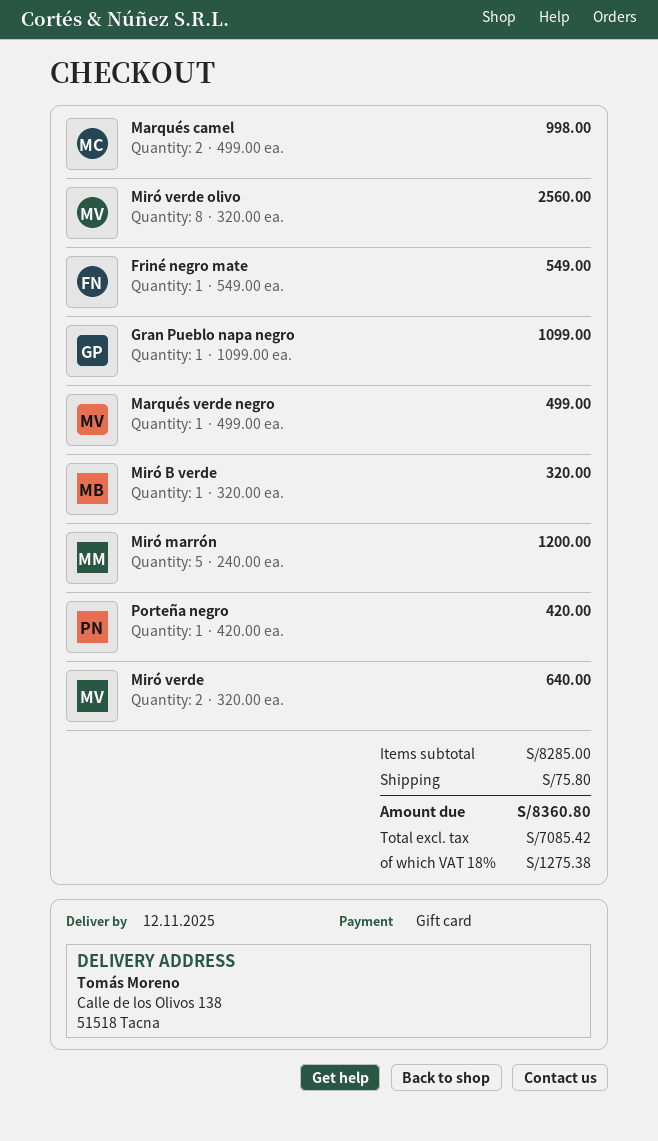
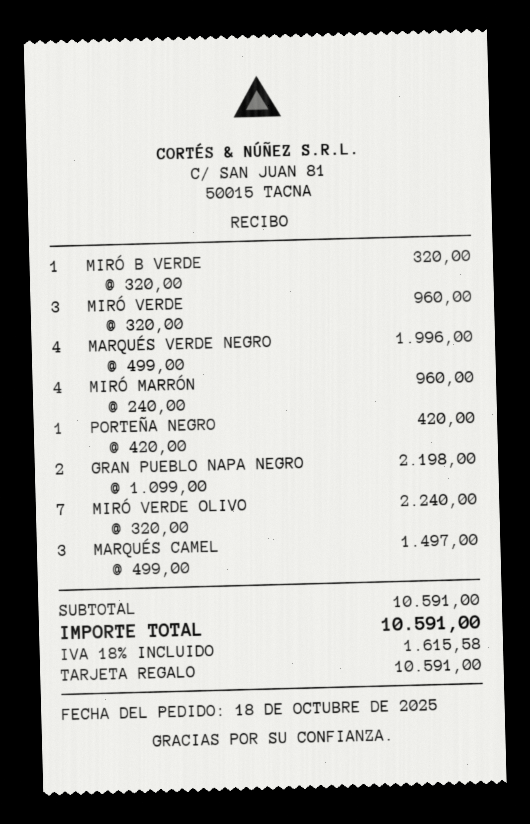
Marqués camel: 2 x 499.00 = 998.00 -> 3 x 499.00 = 1497.00
Miró verde olivo: 8 x 320.00 = 2560.00 -> 7 x 320.00 = 2240.00
Friné negro mate: 1 x 549.00 = 549.00 -> none
Gran Pueblo napa negro: 1 x 1099.00 = 1099.00 -> 2 x 1099.00 = 2198.00
Marqués verde negro: 1 x 499.00 = 499.00 -> 4 x 499.00 = 1996.00
Miró marrón: 5 x 240.00 = 1200.00 -> 4 x 240.00 = 960.00
Miró verde: 2 x 320.00 = 640.00 -> 3 x 320.00 = 960.00
subtotal: 8285.00 -> 10591.00
shipping: 75.80 -> none
tax: 18% = 1275.38 -> 18% = 1615.58
total: 8360.80 -> 10591.00

